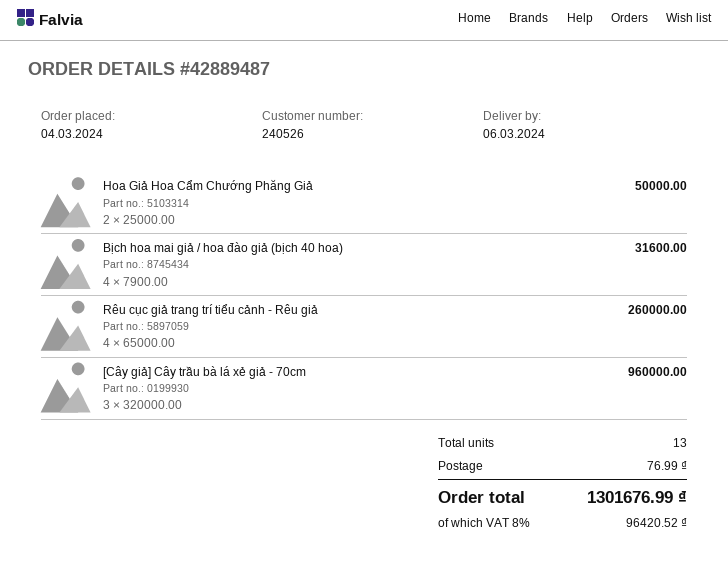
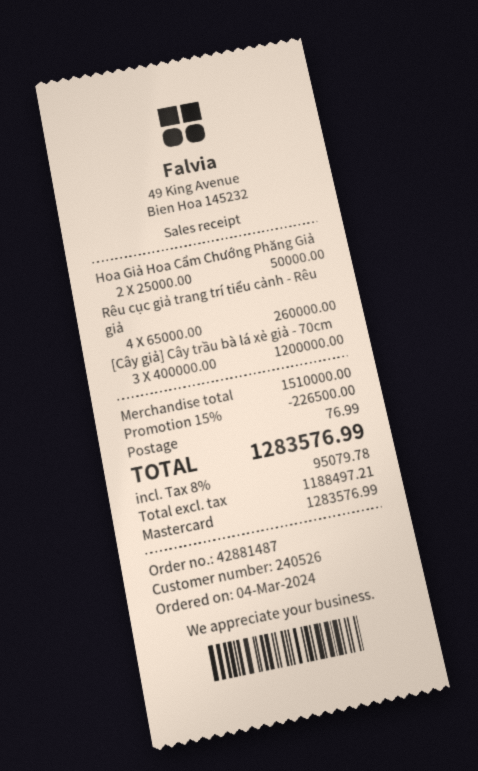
order number: 42889487 -> 42881487
Bịch hoa mai giả / hoa đào giả (bịch 40 hoa): 4 x 7900.00 = 31600.00 -> none
[Cây giả] Cây trầu bà lá xẻ giả - 70cm: 3 x 320000.00 = 960000.00 -> 3 x 400000.00 = 1200000.00
discount: none -> 15% = 226500.00
tax: 8% = 96420.52 -> 8% = 95079.78
total: 1301676.99 -> 1283576.99

